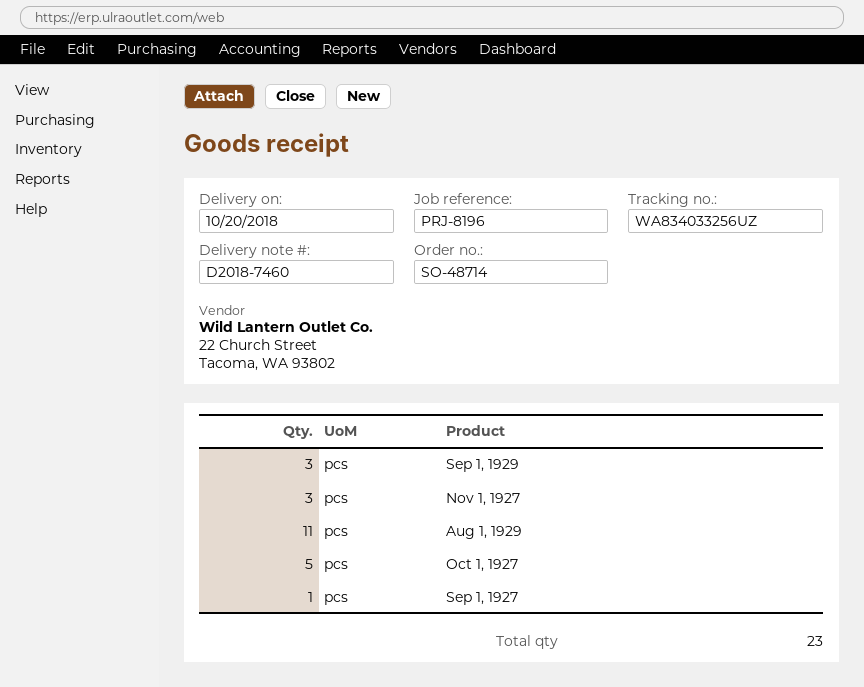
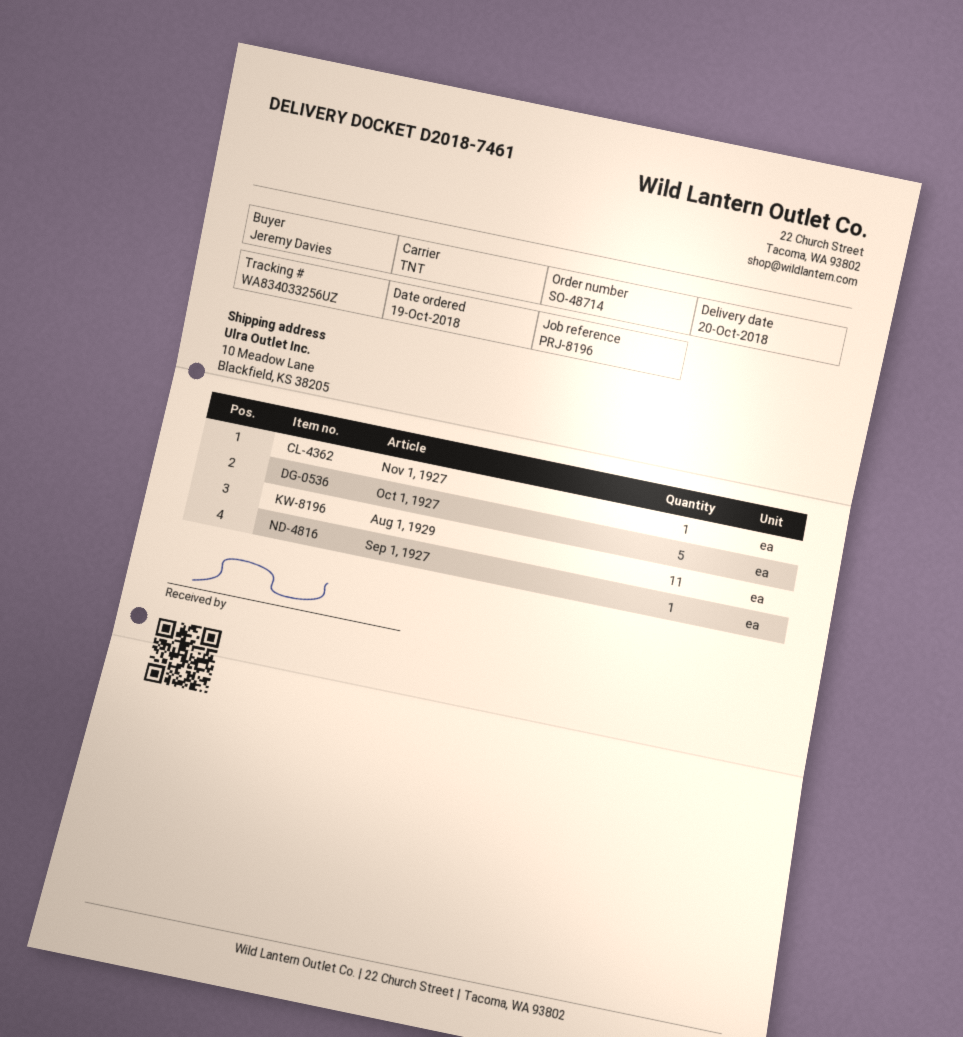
delivery note number: D2018-7460 -> D2018-7461
Sep 1, 1929: 3 -> none
Nov 1, 1927: 3 -> 1

